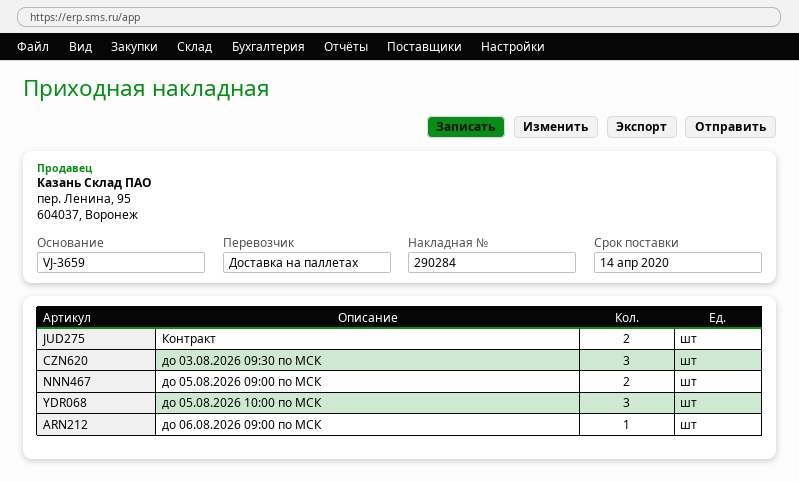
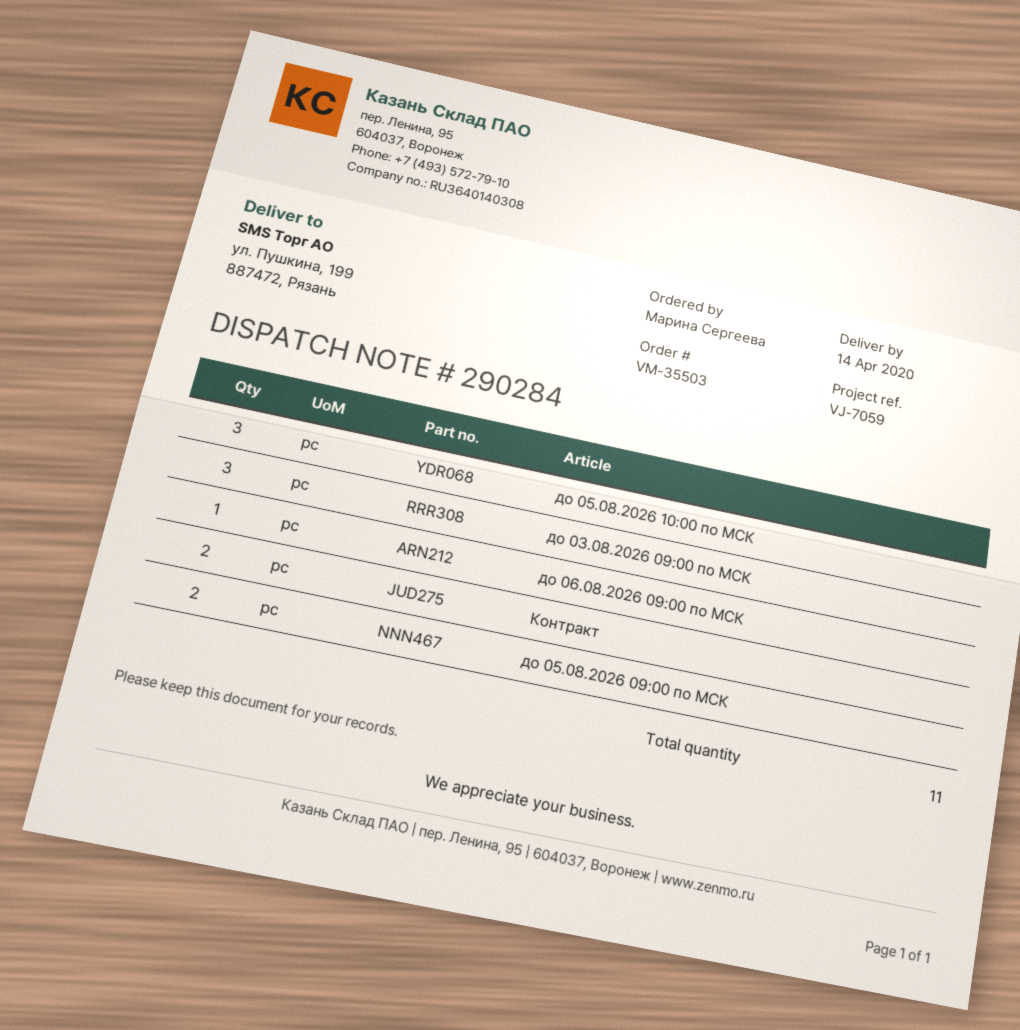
reference: VJ-3659 -> VJ-7059
до 03.08.2026 09:30 по МСК: 3 -> none
до 03.08.2026 09:00 по МСК: none -> 3

